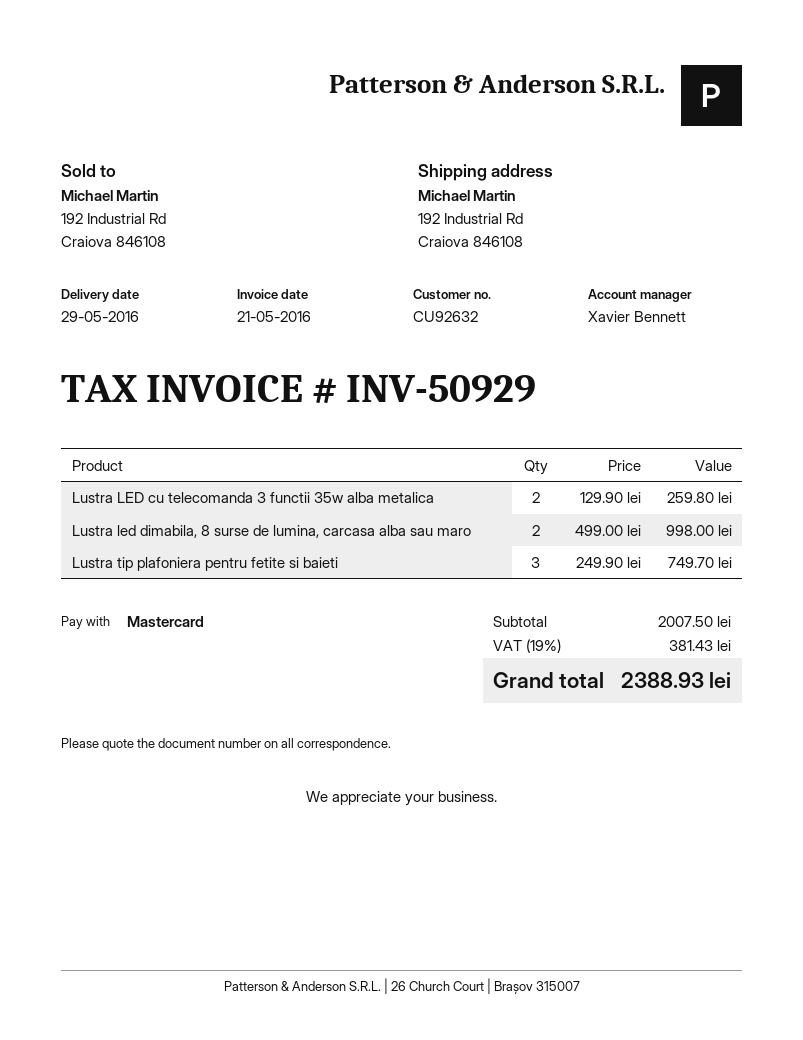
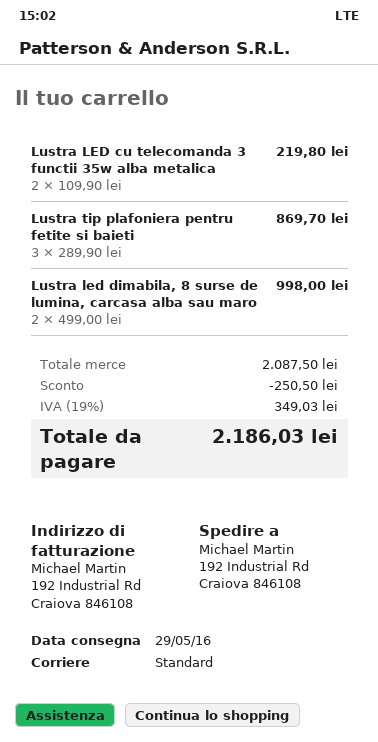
Lustra LED cu telecomanda 3 functii 35w alba metalica: 2 x 129.90 = 259.80 -> 2 x 109.90 = 219.80
Lustra tip plafoniera pentru fetite si baieti: 3 x 249.90 = 749.70 -> 3 x 289.90 = 869.70
subtotal: 2007.50 -> 2087.50
discount: none -> 250.50
tax: 19% = 381.43 -> 19% = 349.03
total: 2388.93 -> 2186.03

